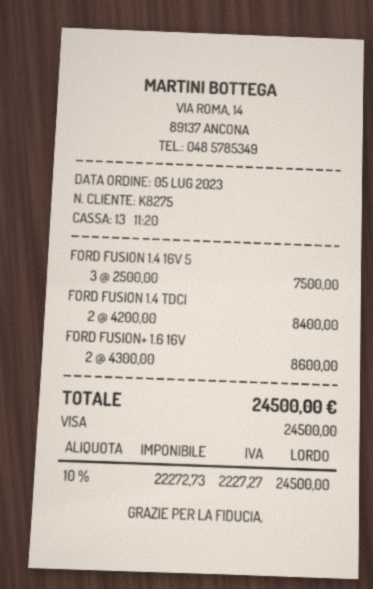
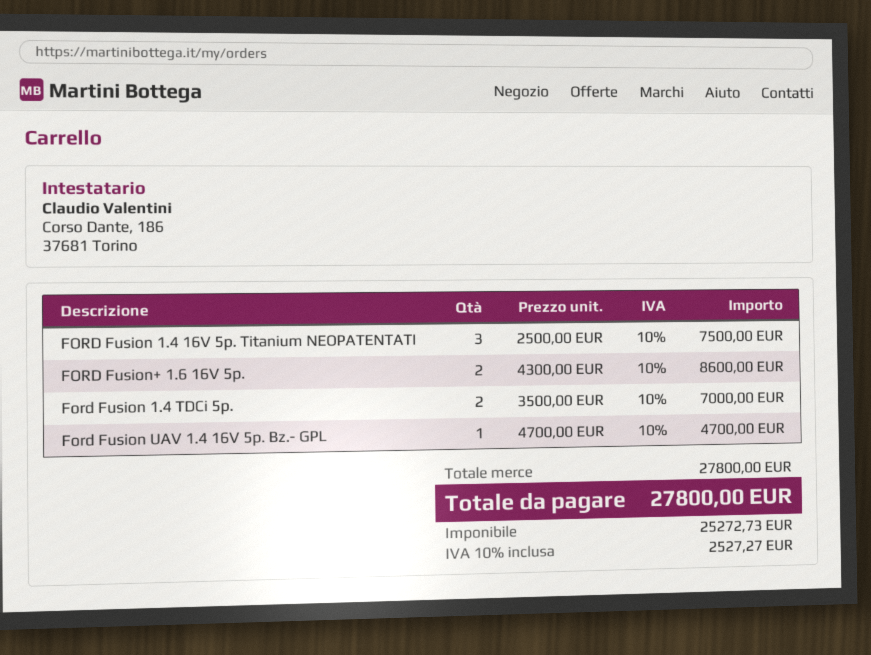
FORD FUSION 1.4 TDCI: 2 x 4200.00 = 8400.00 -> 2 x 3500.00 = 7000.00
Ford Fusion UAV 1.4 16V 5p. Bz.- GPL: none -> 1 x 4700.00 = 4700.00
net: 22272.73 -> 25272.73
tax: 10% = 2227.27 -> 10% = 2527.27
total: 24500.00 -> 27800.00

